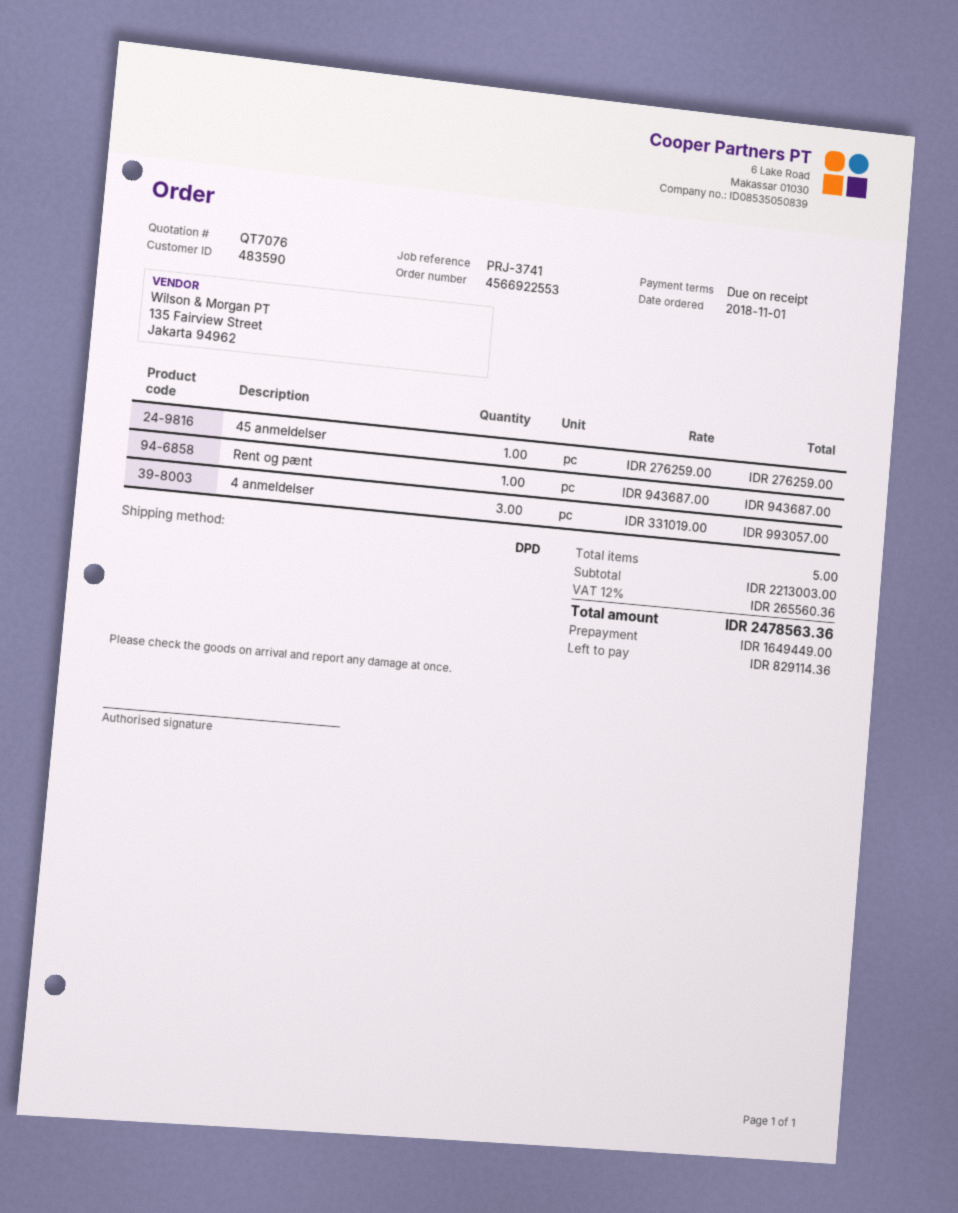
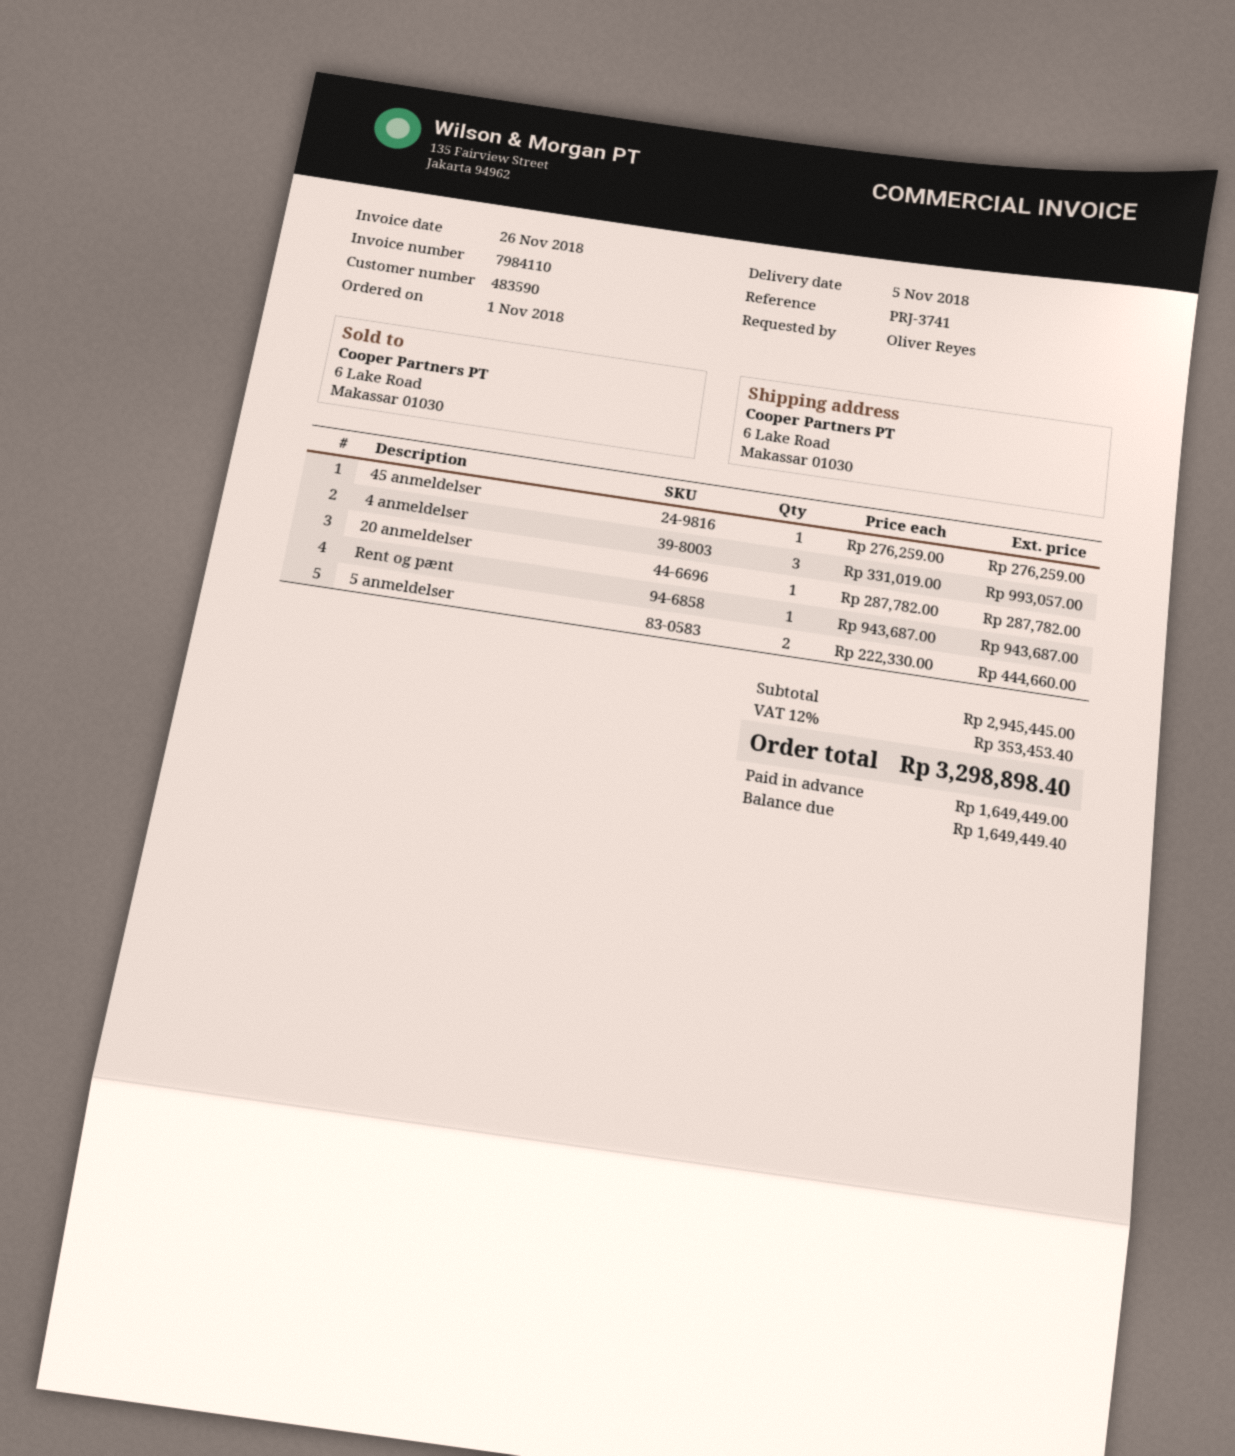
20 anmeldelser: none -> 1 x 287782.00 = 287782.00
5 anmeldelser: none -> 2 x 222330.00 = 444660.00
subtotal: 2213003.00 -> 2945445.00
tax: 12% = 265560.36 -> 12% = 353453.40
total: 2478563.36 -> 3298898.40
balance: 829114.36 -> 1649449.40

